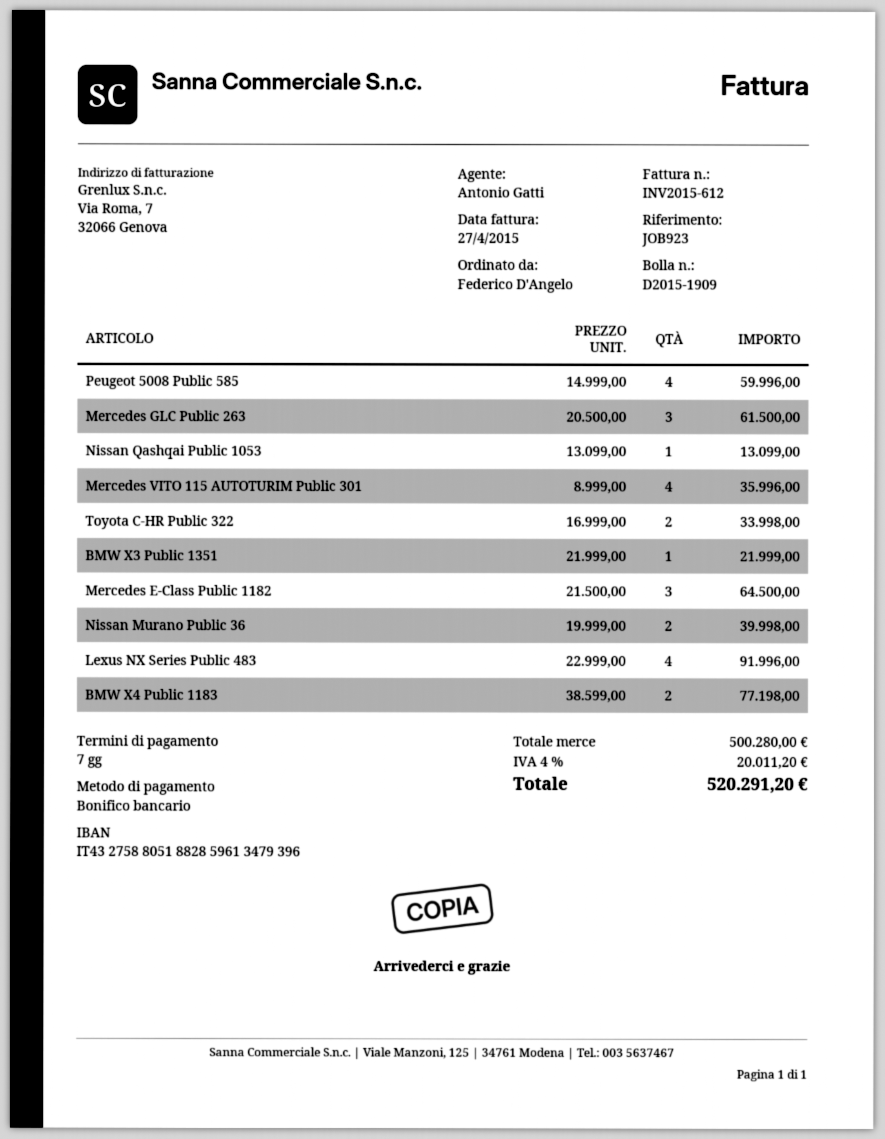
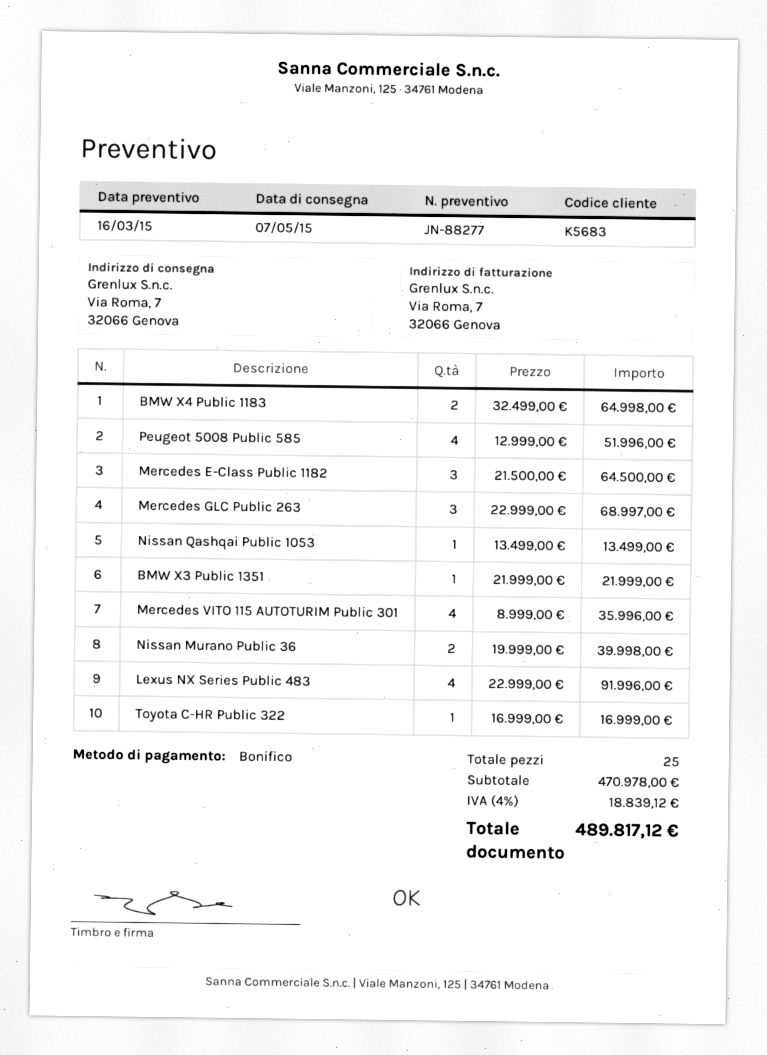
Peugeot 5008 Public 585: 4 x 14999.00 = 59996.00 -> 4 x 12999.00 = 51996.00
Mercedes GLC Public 263: 3 x 20500.00 = 61500.00 -> 3 x 22999.00 = 68997.00
Nissan Qashqai Public 1053: 1 x 13099.00 = 13099.00 -> 1 x 13499.00 = 13499.00
Toyota C-HR Public 322: 2 x 16999.00 = 33998.00 -> 1 x 16999.00 = 16999.00
BMW X4 Public 1183: 2 x 38599.00 = 77198.00 -> 2 x 32499.00 = 64998.00
subtotal: 500280.00 -> 470978.00
tax: 4% = 20011.20 -> 4% = 18839.12
total: 520291.20 -> 489817.12

